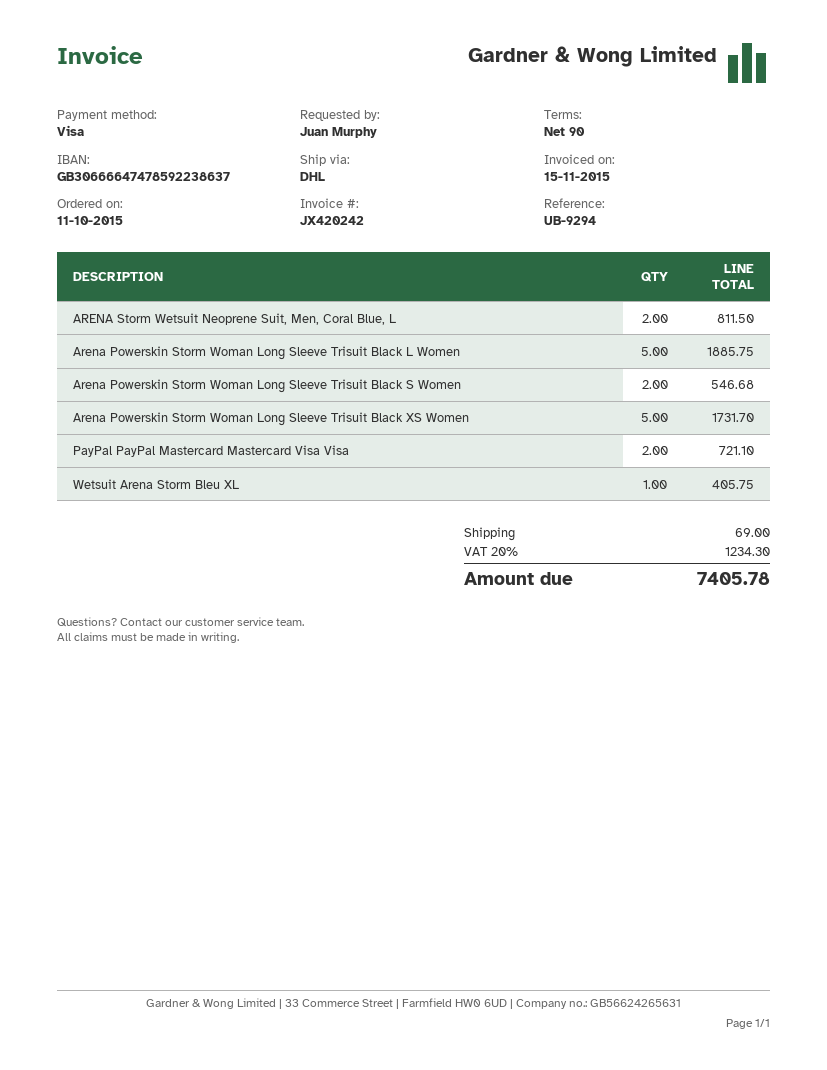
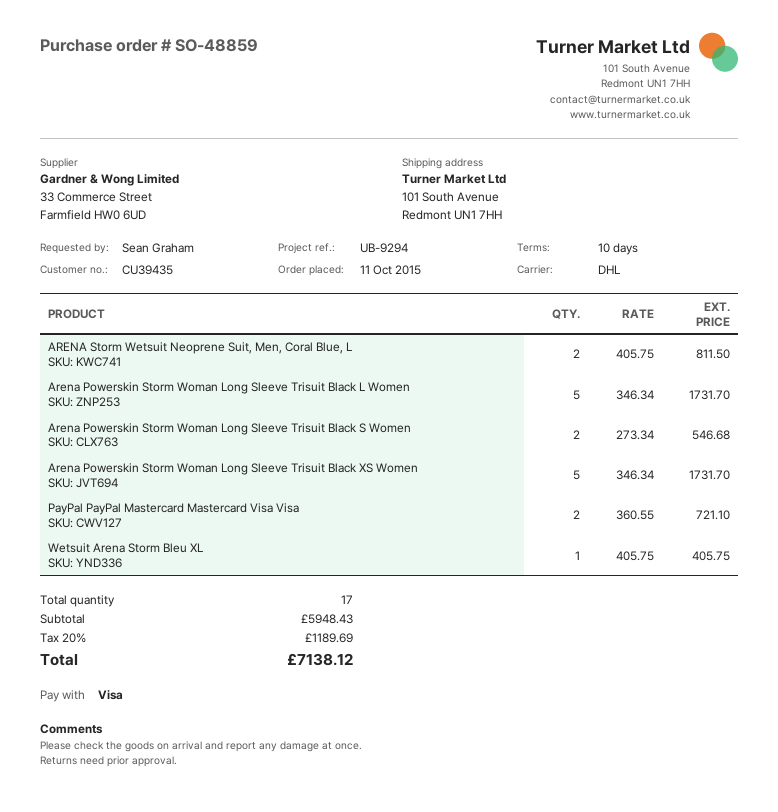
payment terms: 90 days -> 10 days
ordered by: Juan Murphy -> Sean Graham
Arena Powerskin Storm Woman Long Sleeve Trisuit Black L Women: 5 for 1885.75 -> 5 for 1731.70
shipping: 69.00 -> none
tax: 20% = 1234.30 -> 20% = 1189.69
total: 7405.78 -> 7138.12

